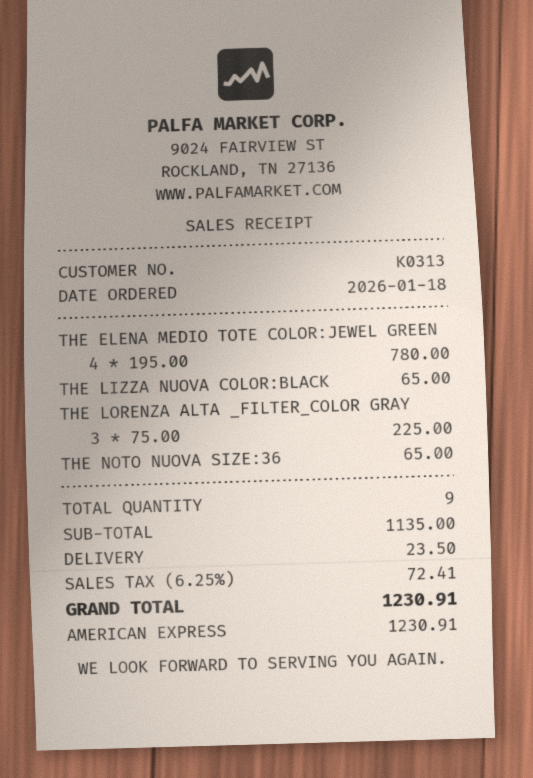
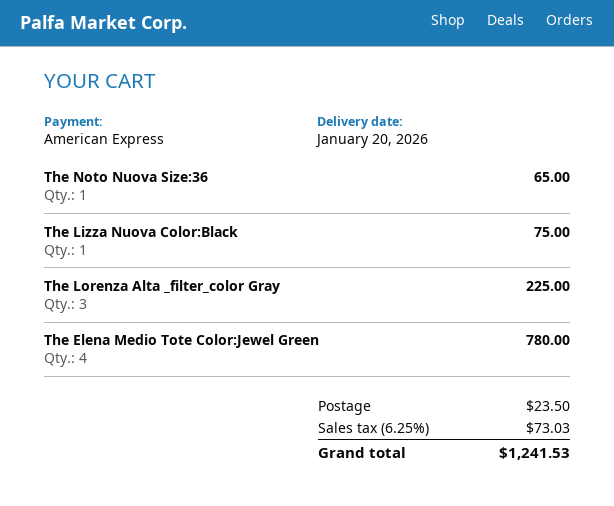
THE LIZZA NUOVA COLOR:BLACK: 1 for 65.00 -> 1 for 75.00
tax: 6.25% = 72.41 -> 6.25% = 73.03
total: 1230.91 -> 1241.53

